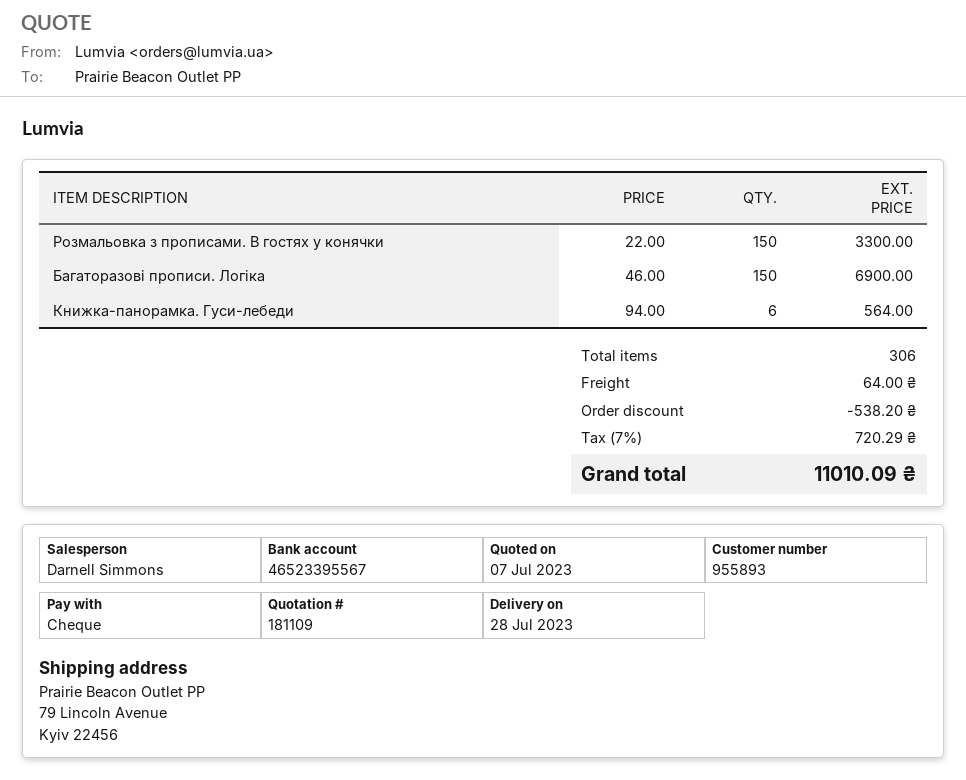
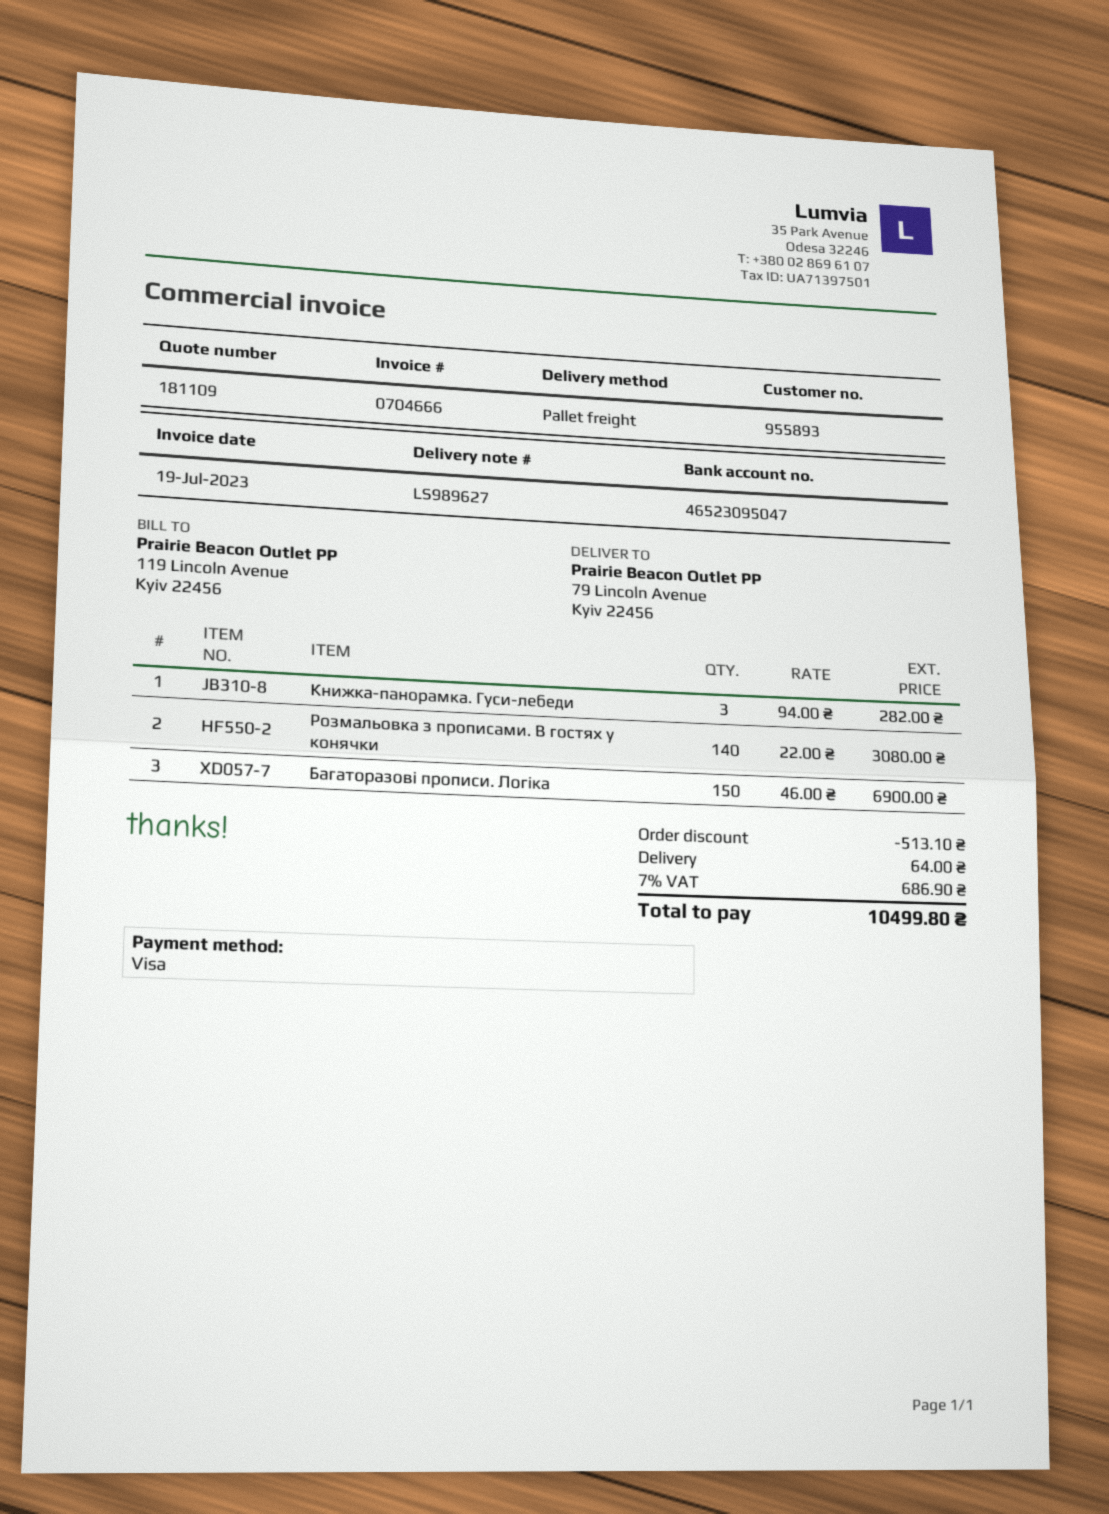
payment method: cheque -> Visa
bank account: 46523395567 -> 46523095047
Розмальовка з прописами. В гостях у конячки: 150 x 22.00 = 3300.00 -> 140 x 22.00 = 3080.00
Книжка-панорамка. Гуси-лебеди: 6 x 94.00 = 564.00 -> 3 x 94.00 = 282.00
discount: 538.20 -> 513.10
tax: 7% = 720.29 -> 7% = 686.90
total: 11010.09 -> 10499.80

